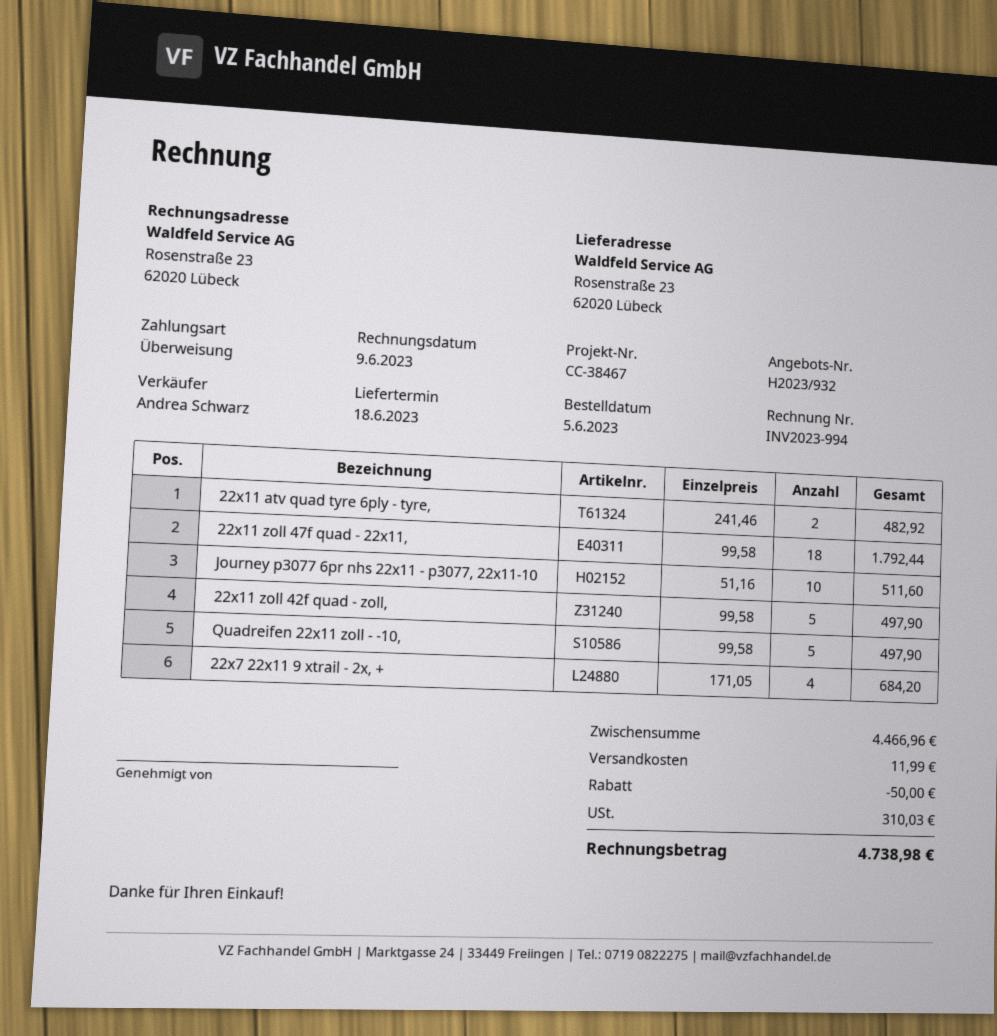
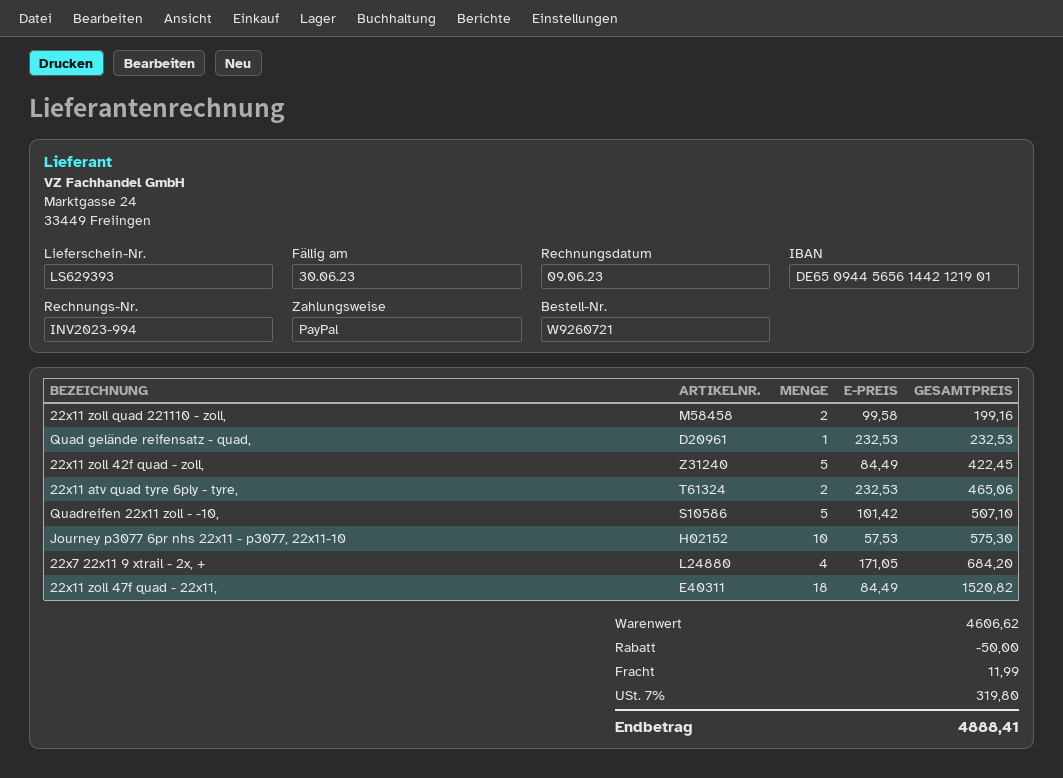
payment method: bank transfer -> PayPal
22x11 atv quad tyre 6ply - tyre,: 2 x 241.46 = 482.92 -> 2 x 232.53 = 465.06
22x11 zoll 47f quad - 22x11,: 18 x 99.58 = 1792.44 -> 18 x 84.49 = 1520.82
Journey p3077 6pr nhs 22x11 - p3077, 22x11-10: 10 x 51.16 = 511.60 -> 10 x 57.53 = 575.30
22x11 zoll 42f quad - zoll,: 5 x 99.58 = 497.90 -> 5 x 84.49 = 422.45
Quadreifen 22x11 zoll - -10,: 5 x 99.58 = 497.90 -> 5 x 101.42 = 507.10
22x11 zoll quad 221110 - zoll,: none -> 2 x 99.58 = 199.16
Quad gelände reifensatz - quad,: none -> 1 x 232.53 = 232.53
subtotal: 4466.96 -> 4606.62
tax: 310.03 -> 319.80
total: 4738.98 -> 4888.41

